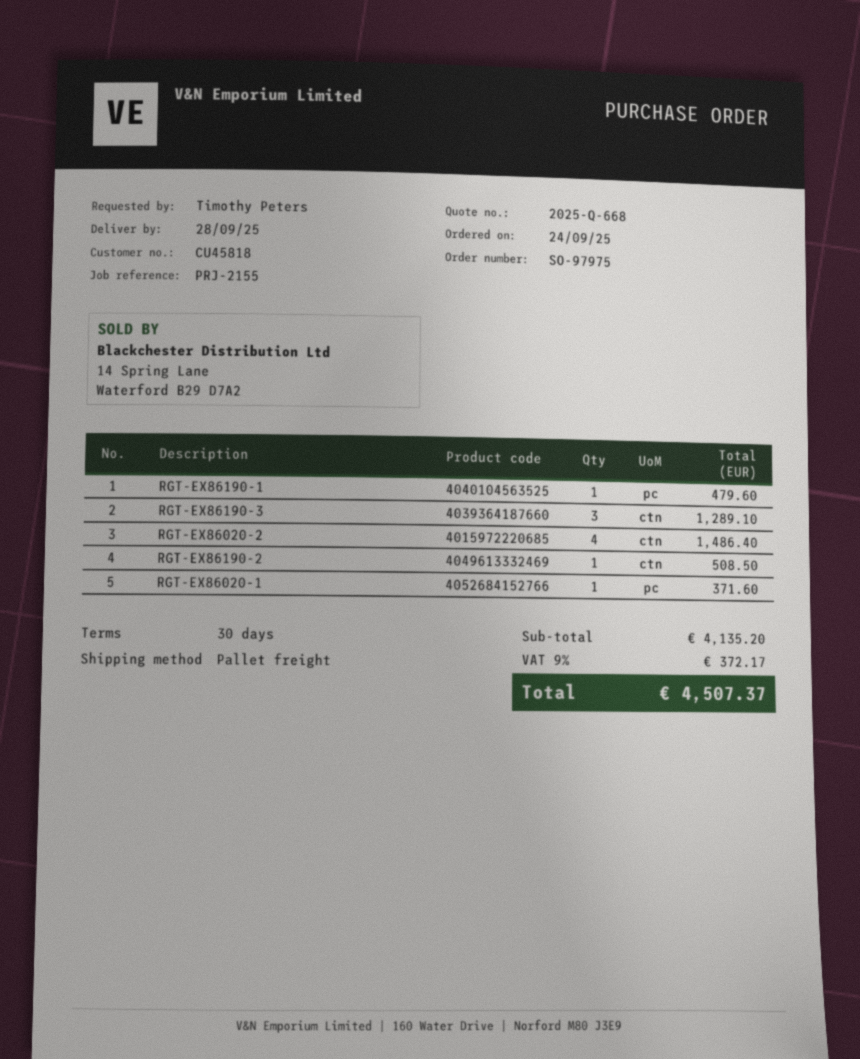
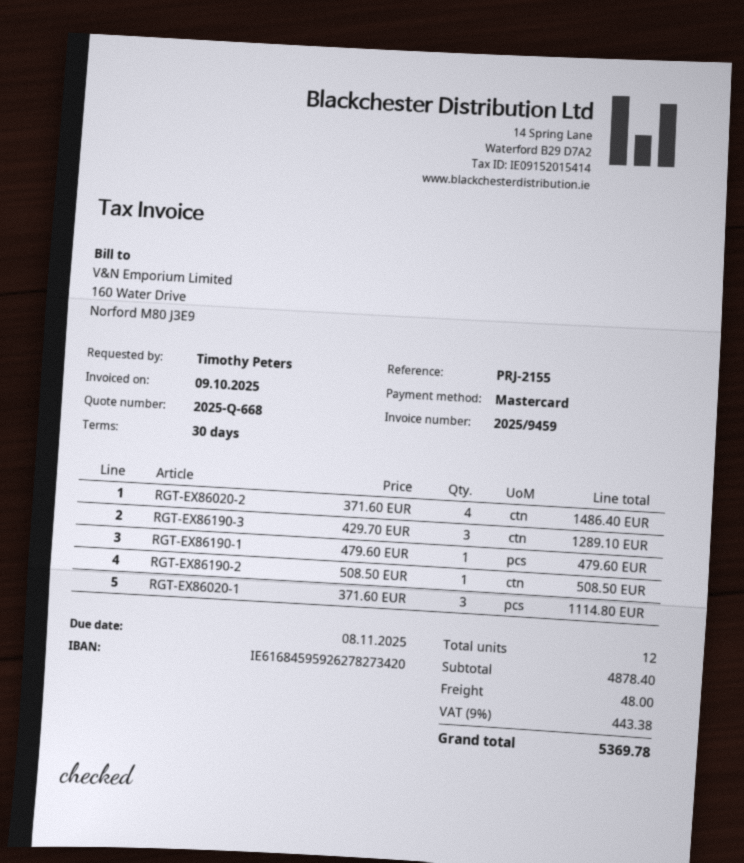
RGT-EX86020-1: 1 for 371.60 -> 3 for 1114.80
subtotal: 4135.20 -> 4878.40
shipping: none -> 48.00
tax: 9% = 372.17 -> 9% = 443.38
total: 4507.37 -> 5369.78

